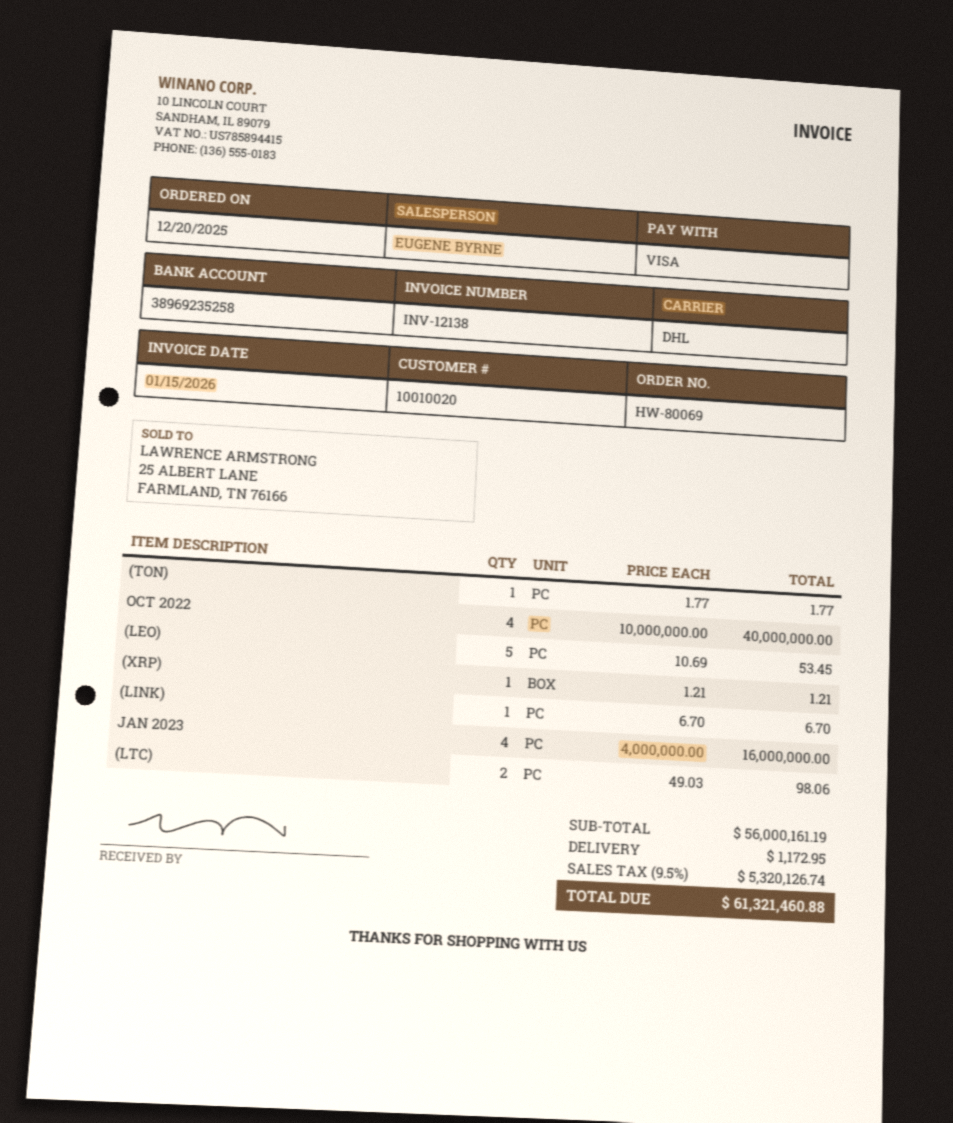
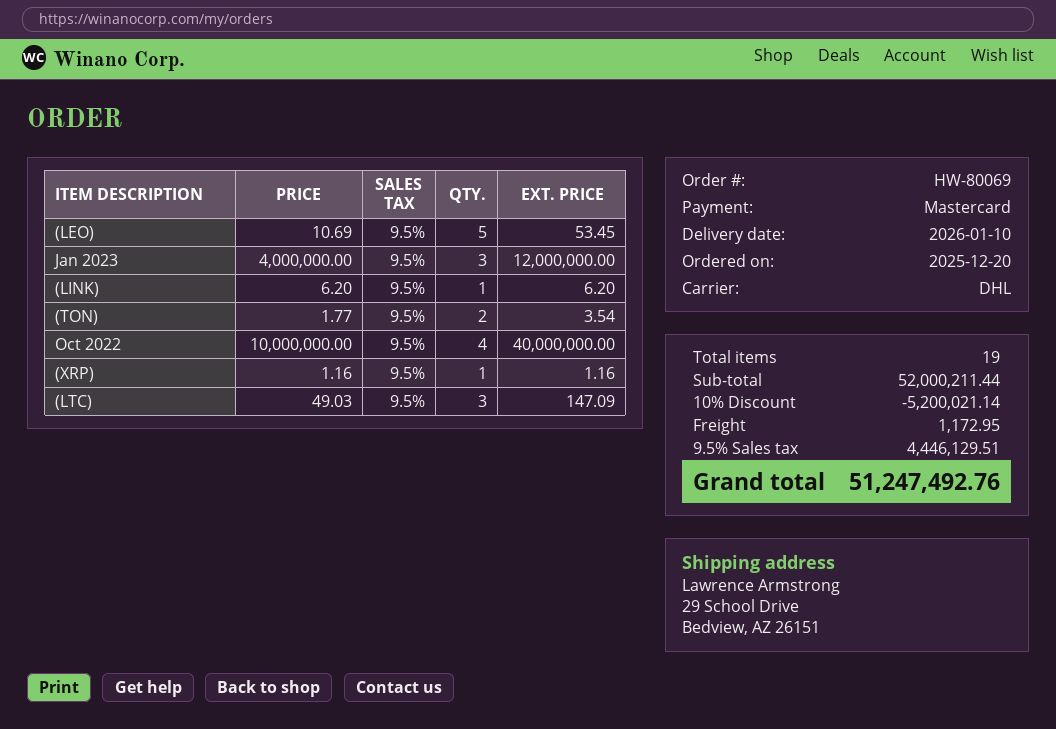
payment method: Visa -> Mastercard
(TON): 1 x 1.77 = 1.77 -> 2 x 1.77 = 3.54
(XRP): 1 x 1.21 = 1.21 -> 1 x 1.16 = 1.16
(LINK): 1 x 6.70 = 6.70 -> 1 x 6.20 = 6.20
JAN 2023: 4 x 4000000.00 = 16000000.00 -> 3 x 4000000.00 = 12000000.00
(LTC): 2 x 49.03 = 98.06 -> 3 x 49.03 = 147.09
subtotal: 56000161.19 -> 52000211.44
discount: none -> 10% = 5200021.14
tax: 9.5% = 5320126.74 -> 9.5% = 4446129.51
total: 61321460.88 -> 51247492.76

